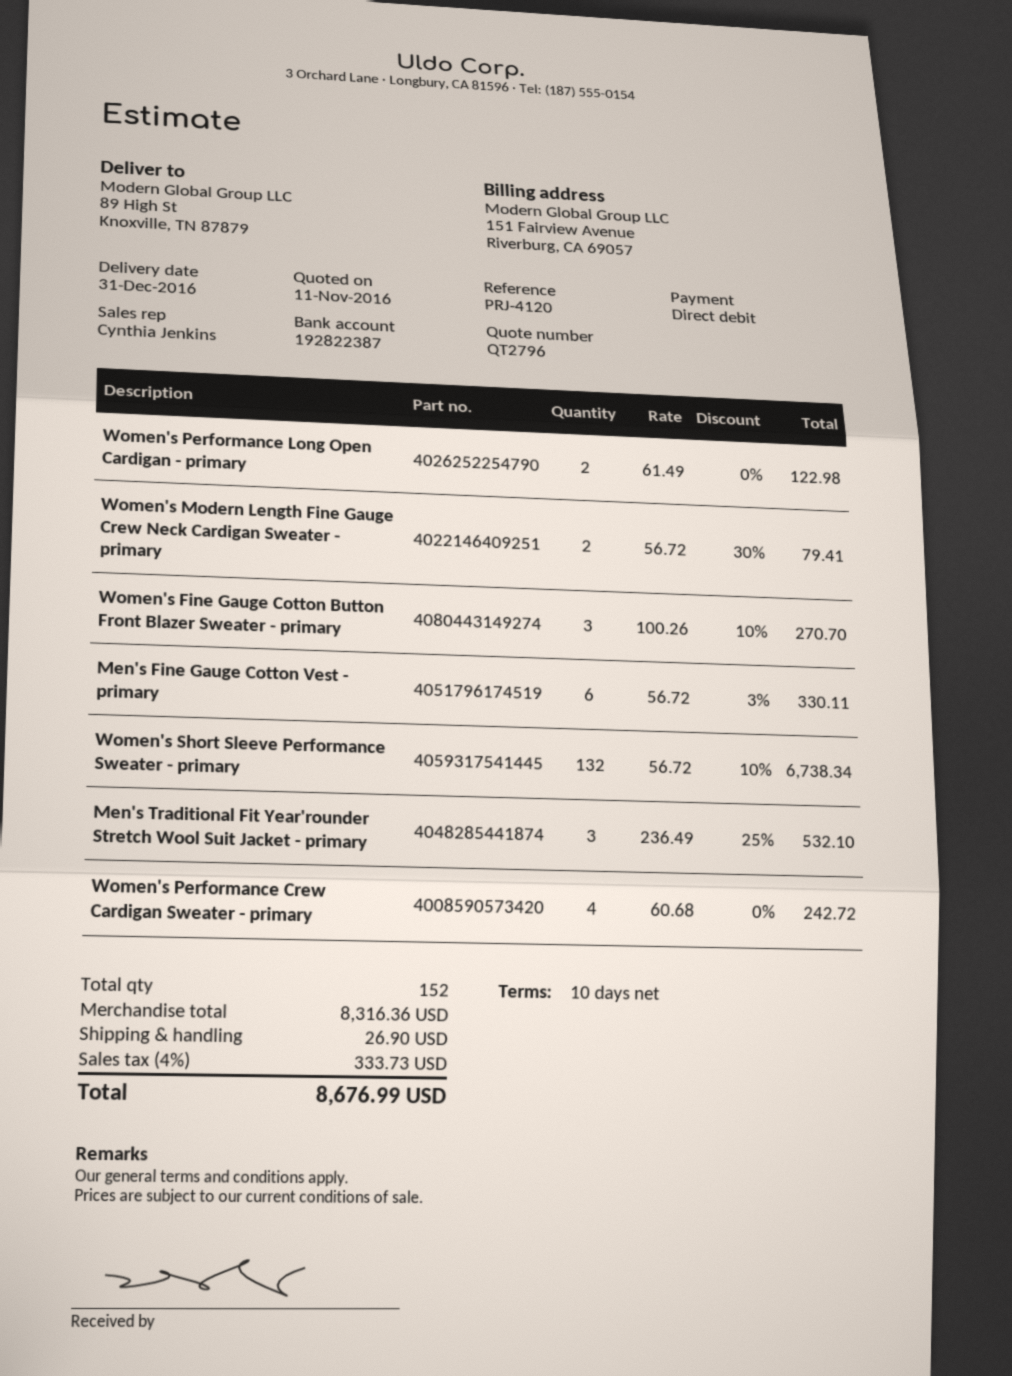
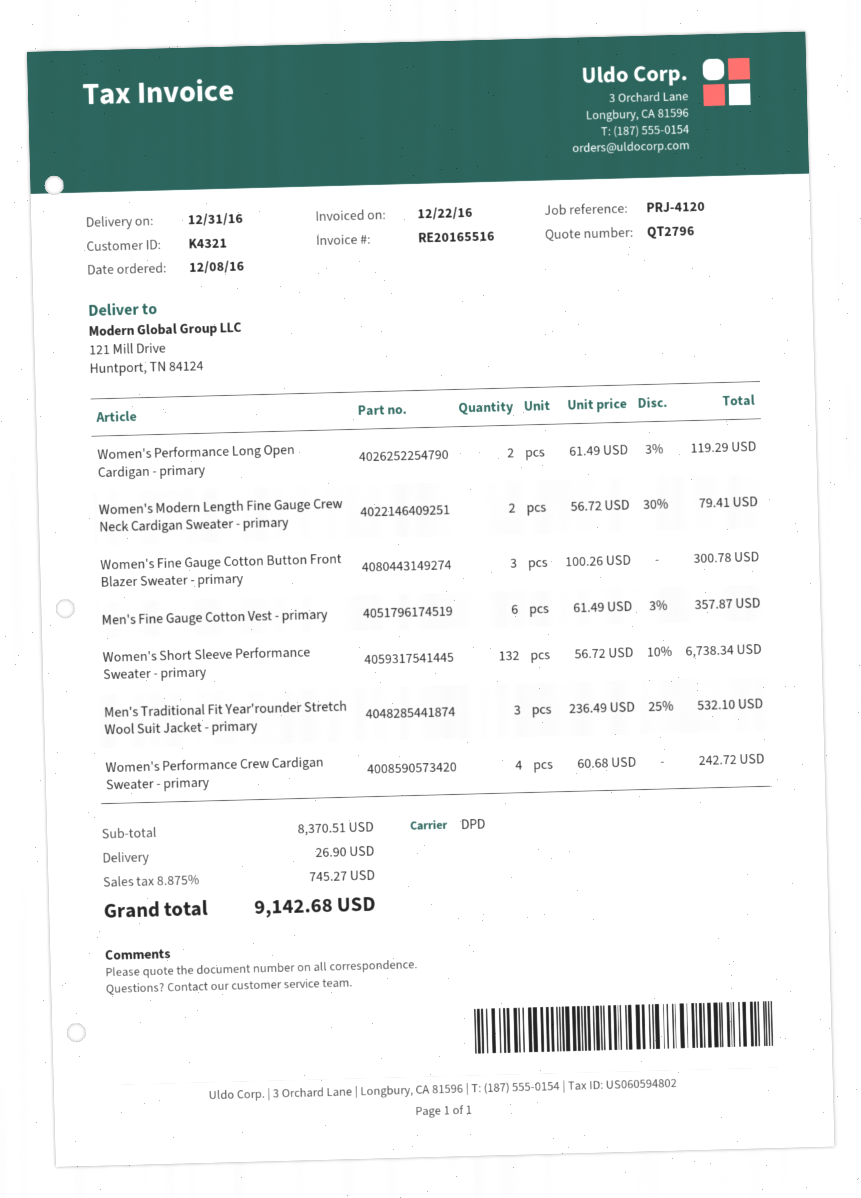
ship to: 89 High St, Knoxville, TN 87879 -> 121 Mill Drive, Huntport, TN 84124
Women's Performance Long Open Cardigan - primary: 2 x 61.49 = 122.98 -> 2 x 61.49 - 3% = 119.29
Women's Fine Gauge Cotton Button Front Blazer Sweater - primary: 3 x 100.26 - 10% = 270.70 -> 3 x 100.26 = 300.78
Men's Fine Gauge Cotton Vest - primary: 6 x 56.72 - 3% = 330.11 -> 6 x 61.49 - 3% = 357.87
subtotal: 8316.36 -> 8370.51
tax: 4% = 333.73 -> 8.875% = 745.27
total: 8676.99 -> 9142.68

